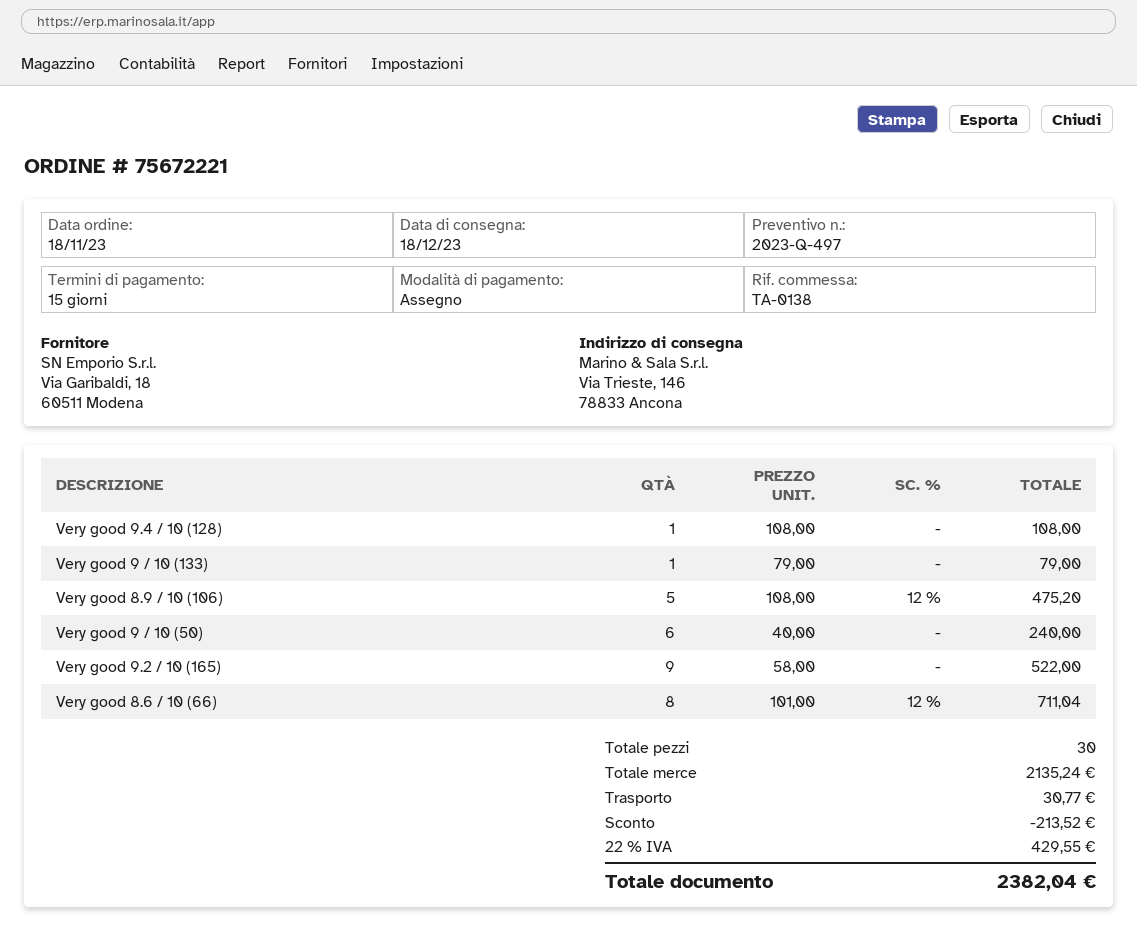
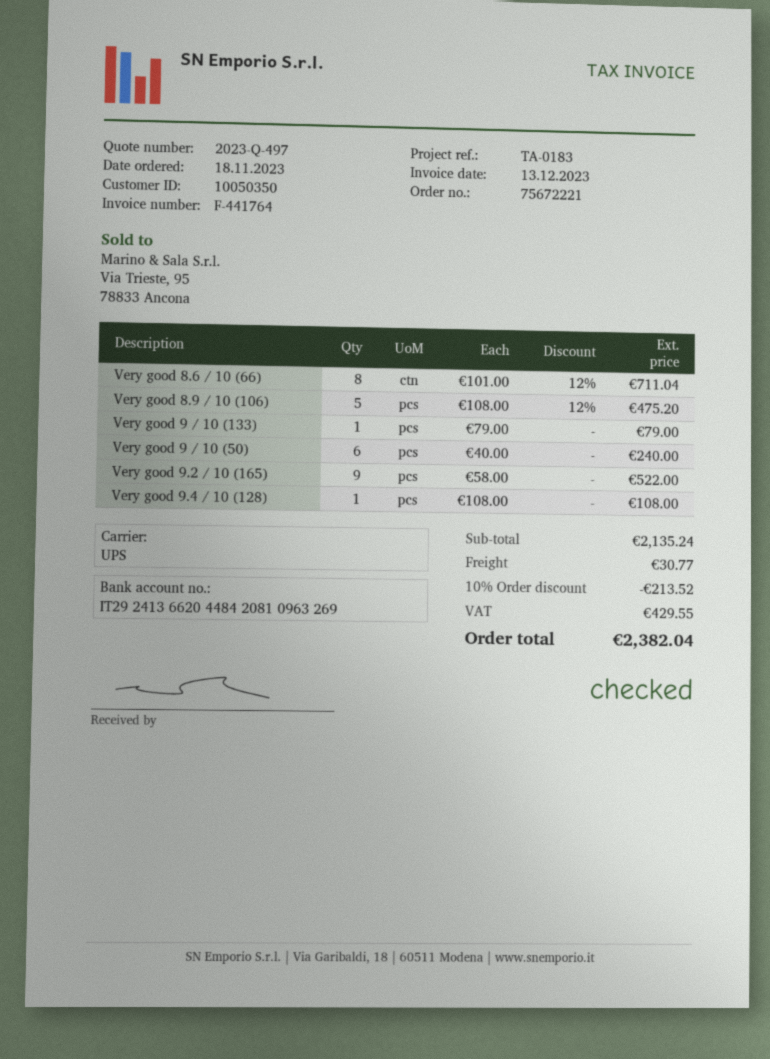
reference: TA-0138 -> TA-0183

